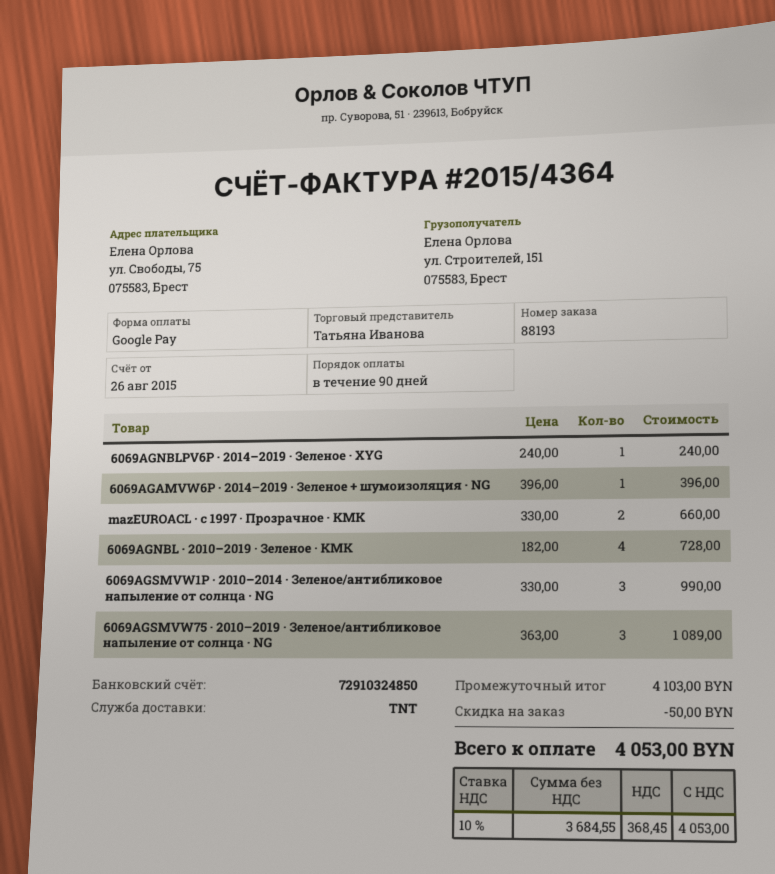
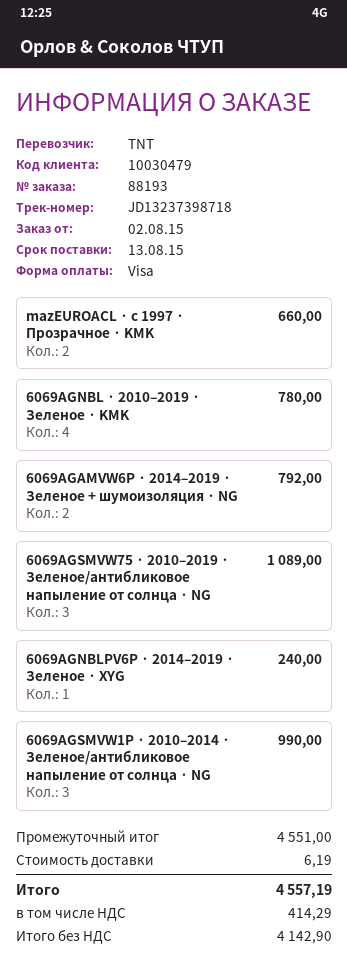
payment method: Google Pay -> Visa
6069AGAMVW6P · 2014–2019 · Зеленое + шумоизоляция · NG: 1 for 396.00 -> 2 for 792.00
6069AGNBL · 2010–2019 · Зеленое · KMK: 4 for 728.00 -> 4 for 780.00
subtotal: 4103.00 -> 4551.00
discount: 50.00 -> none
shipping: none -> 6.19
net: 3684.55 -> 4142.90
tax: 368.45 -> 414.29
total: 4053.00 -> 4557.19

